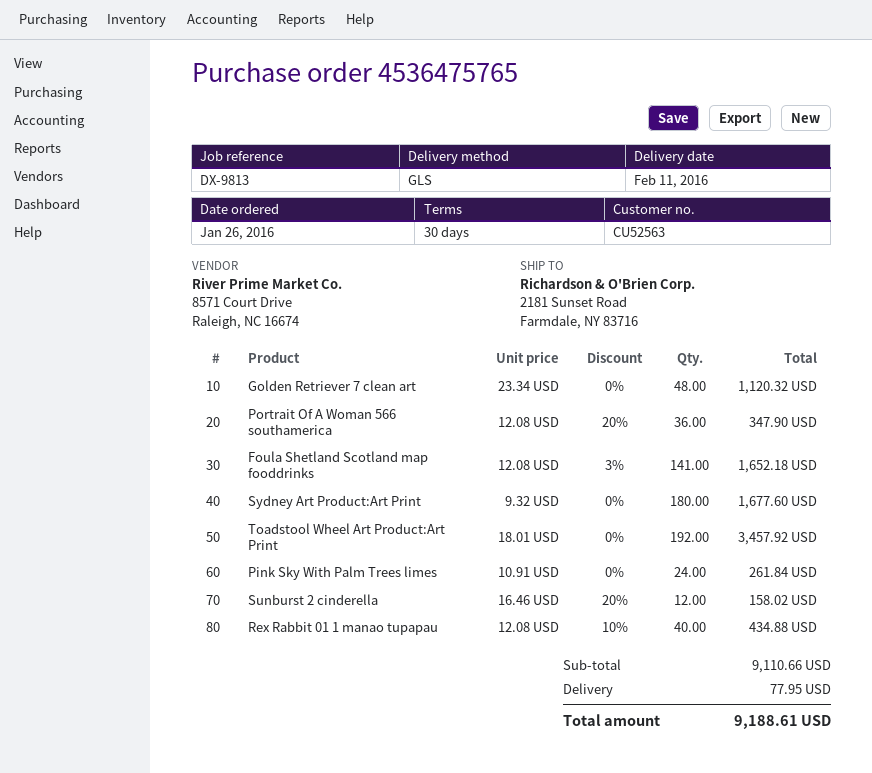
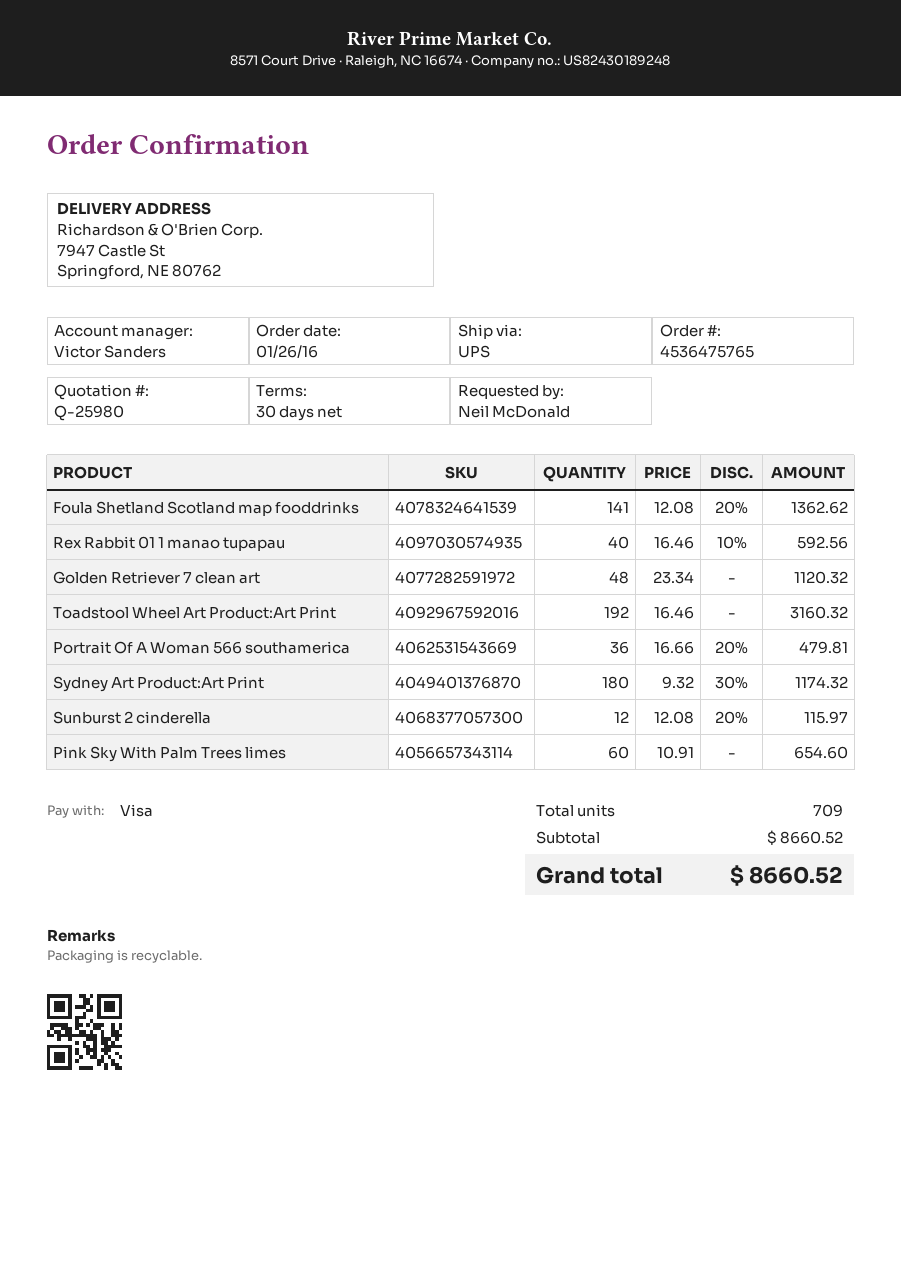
shipping method: GLS -> UPS
ship to: 2181 Sunset Road, Farmdale, NY 83716 -> 7947 Castle St, Springford, NE 80762
Portrait Of A Woman 566 southamerica: 36 x 12.08 - 20% = 347.90 -> 36 x 16.66 - 20% = 479.81
Foula Shetland Scotland map fooddrinks: 141 x 12.08 - 3% = 1652.18 -> 141 x 12.08 - 20% = 1362.62
Sydney Art Product:Art Print: 180 x 9.32 = 1677.60 -> 180 x 9.32 - 30% = 1174.32
Toadstool Wheel Art Product:Art Print: 192 x 18.01 = 3457.92 -> 192 x 16.46 = 3160.32
Pink Sky With Palm Trees limes: 24 x 10.91 = 261.84 -> 60 x 10.91 = 654.60
Sunburst 2 cinderella: 12 x 16.46 - 20% = 158.02 -> 12 x 12.08 - 20% = 115.97
Rex Rabbit 01 1 manao tupapau: 40 x 12.08 - 10% = 434.88 -> 40 x 16.46 - 10% = 592.56
subtotal: 9110.66 -> 8660.52
shipping: 77.95 -> none
total: 9188.61 -> 8660.52

